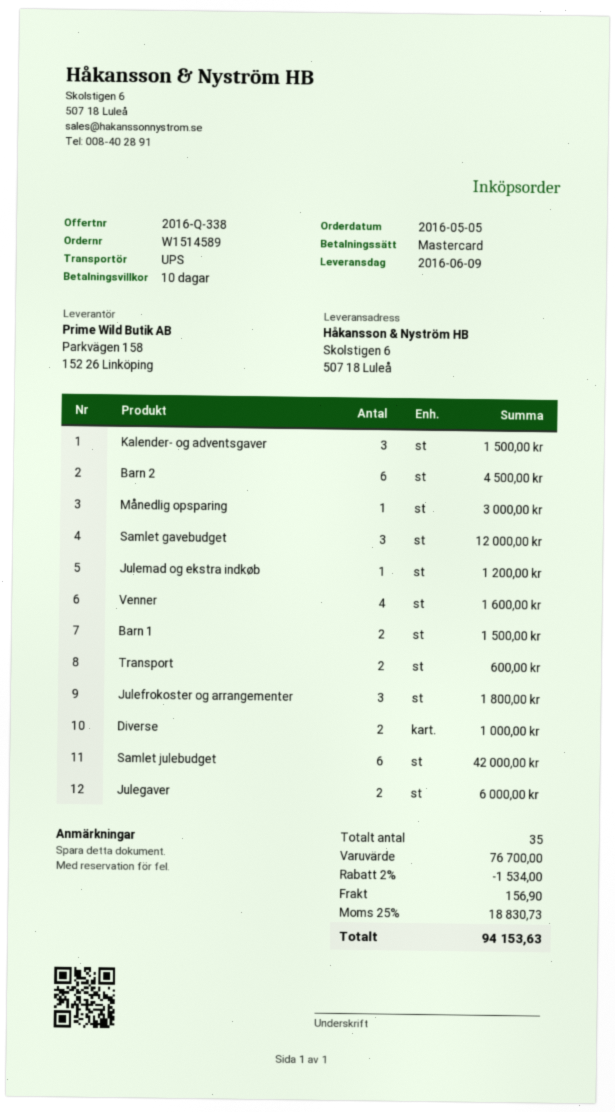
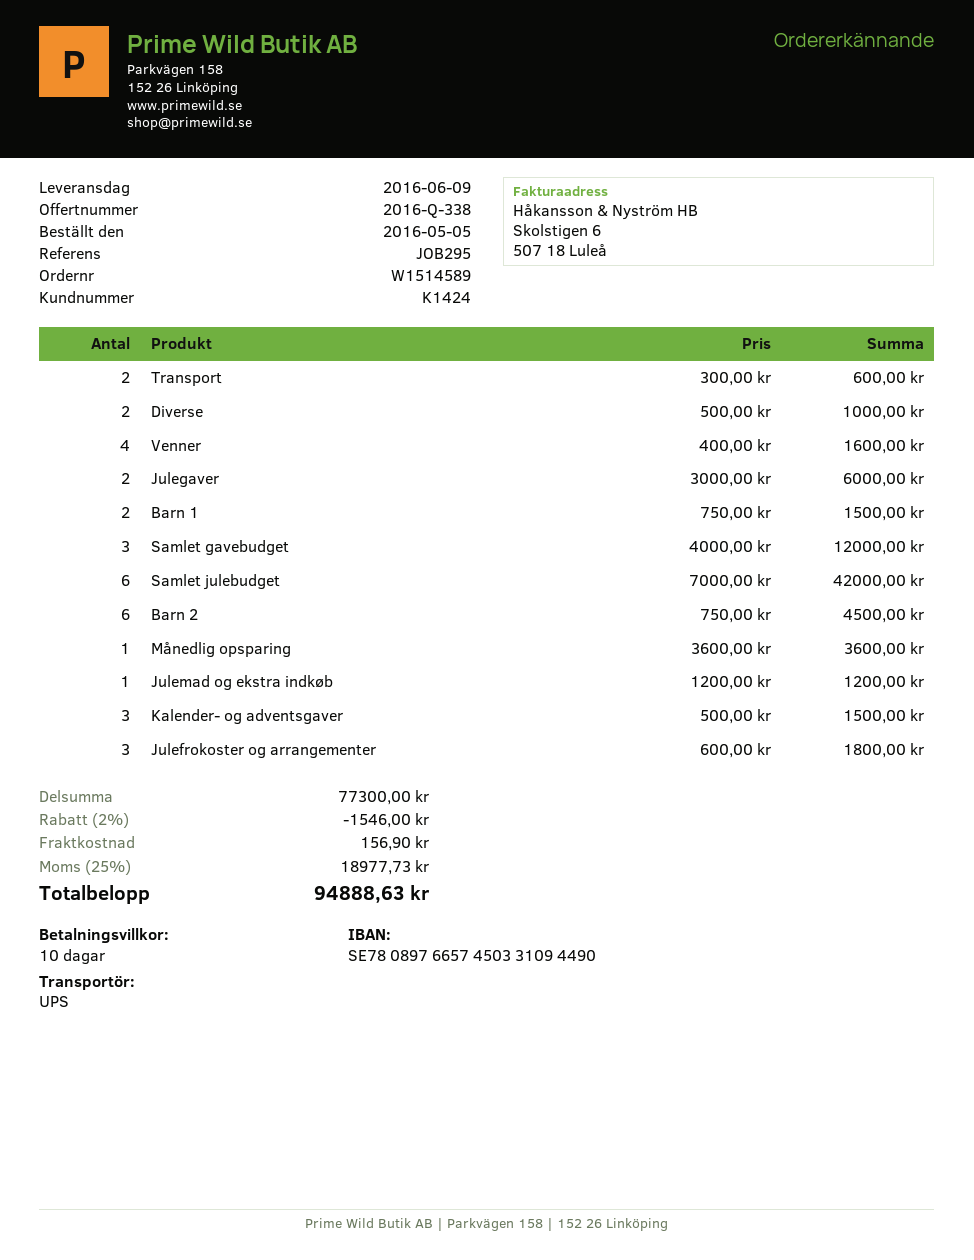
Månedlig opsparing: 1 for 3000.00 -> 1 for 3600.00
subtotal: 76700.00 -> 77300.00
discount: 2% = 1534.00 -> 2% = 1546.00
tax: 25% = 18830.73 -> 25% = 18977.73
total: 94153.63 -> 94888.63

